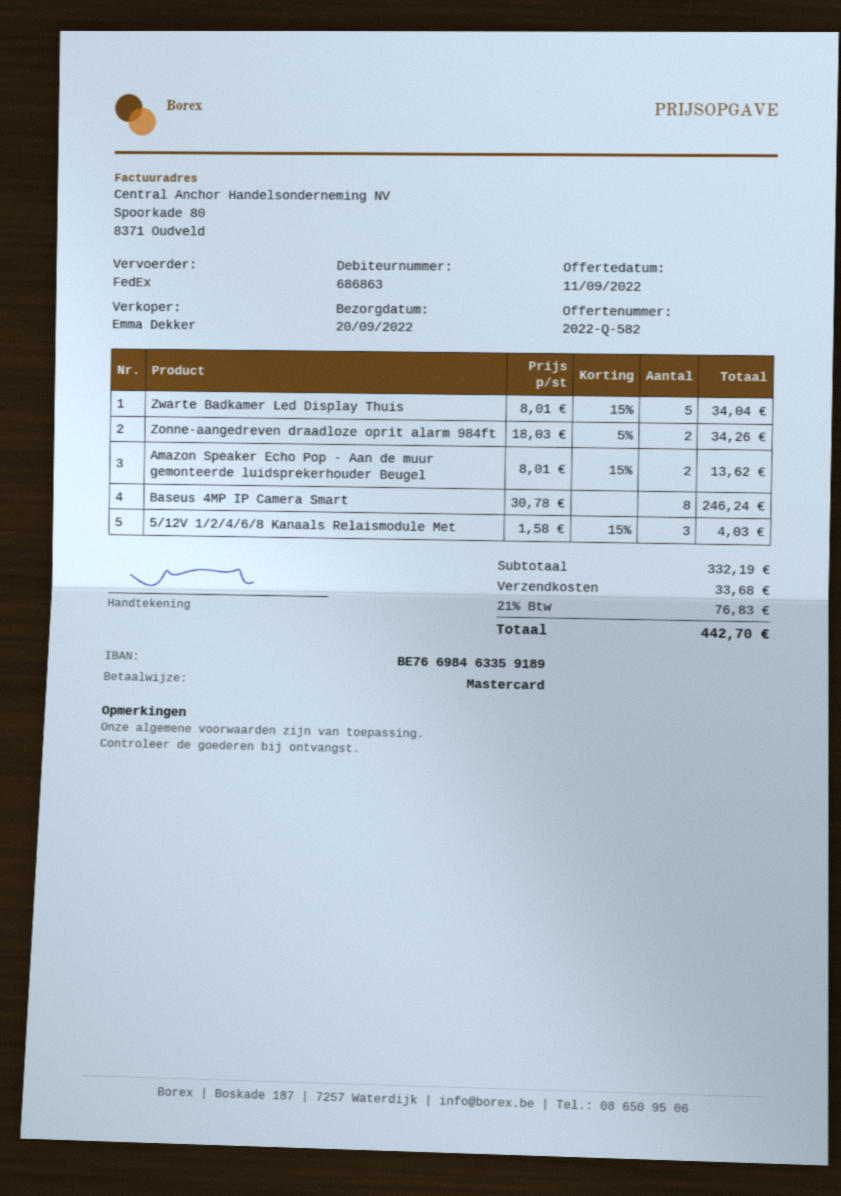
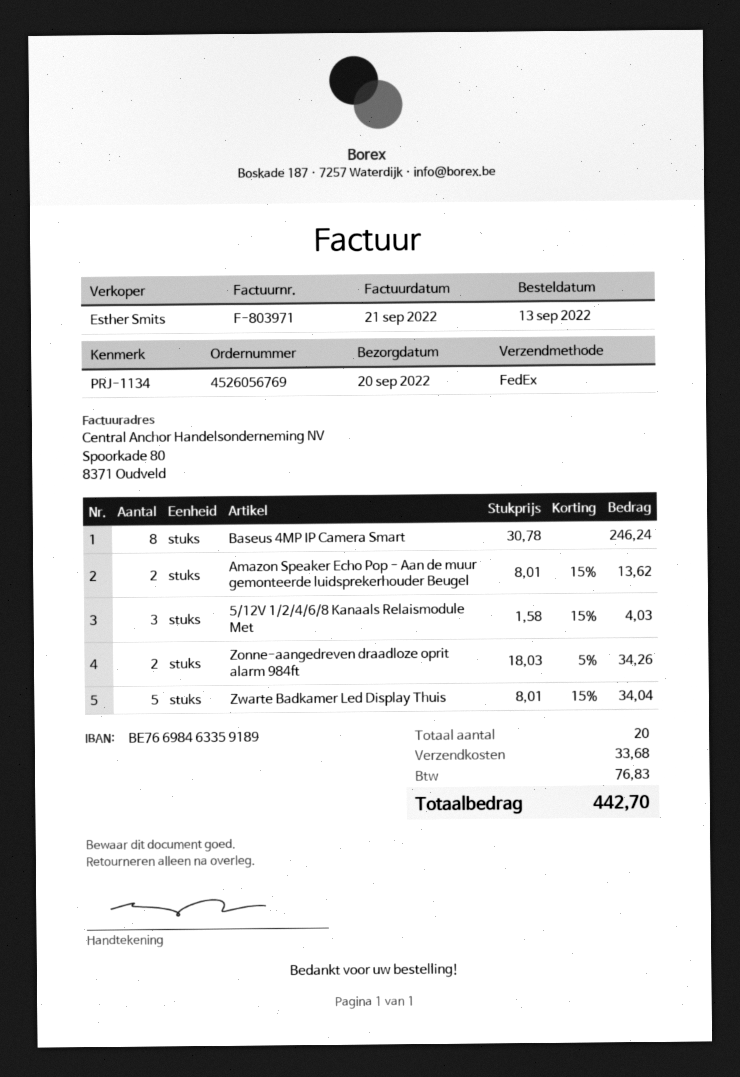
sales rep: Emma Dekker -> Esther Smits

